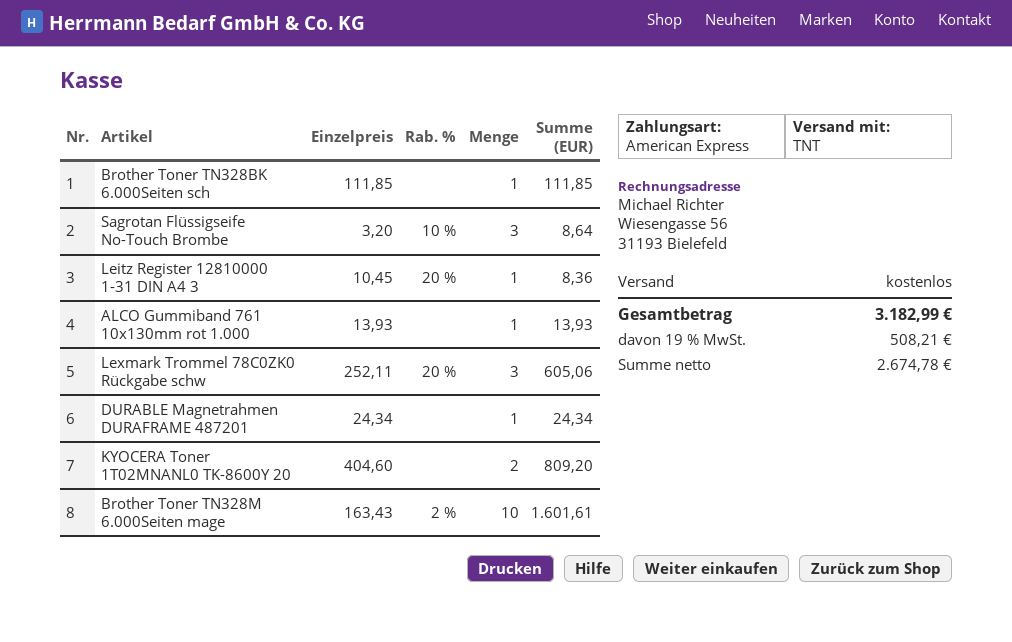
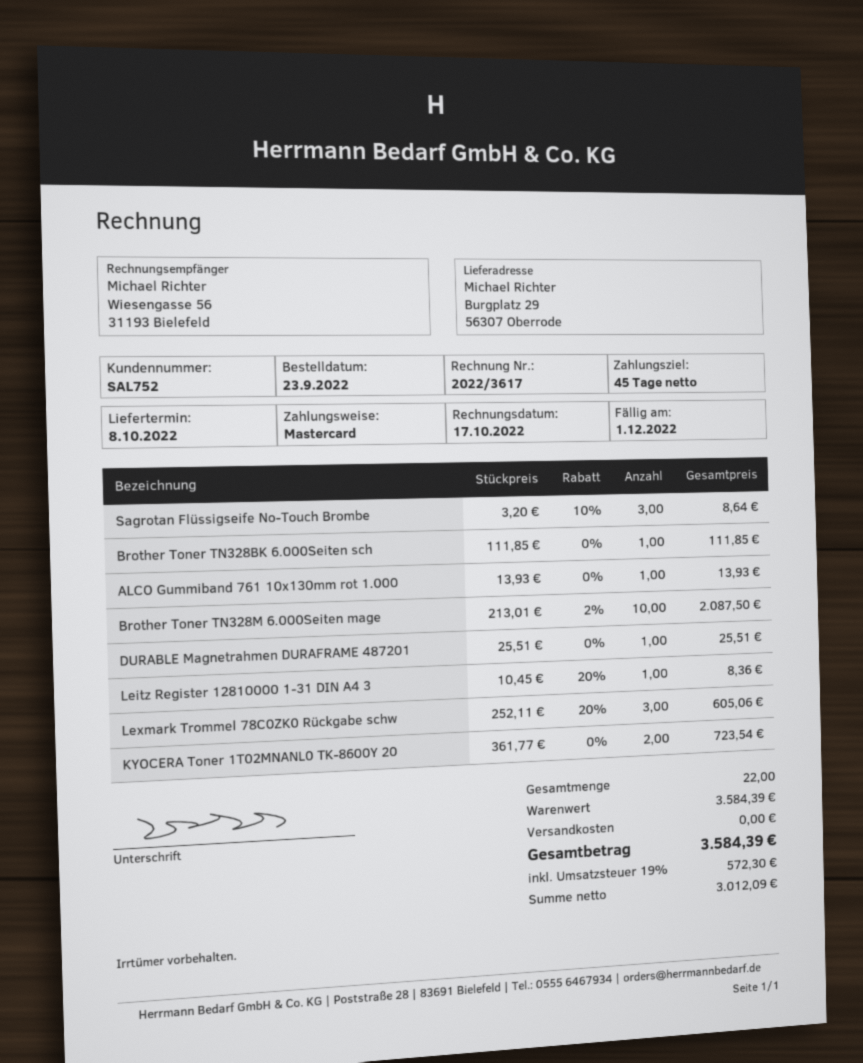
payment method: American Express -> Mastercard
DURABLE Magnetrahmen DURAFRAME 487201: 1 x 24.34 = 24.34 -> 1 x 25.51 = 25.51
KYOCERA Toner 1T02MNANL0 TK-8600Y 20: 2 x 404.60 = 809.20 -> 2 x 361.77 = 723.54
Brother Toner TN328M 6.000Seiten mage: 10 x 163.43 - 2% = 1601.61 -> 10 x 213.01 - 2% = 2087.50
net: 2674.78 -> 3012.09
tax: 19% = 508.21 -> 19% = 572.30
total: 3182.99 -> 3584.39

